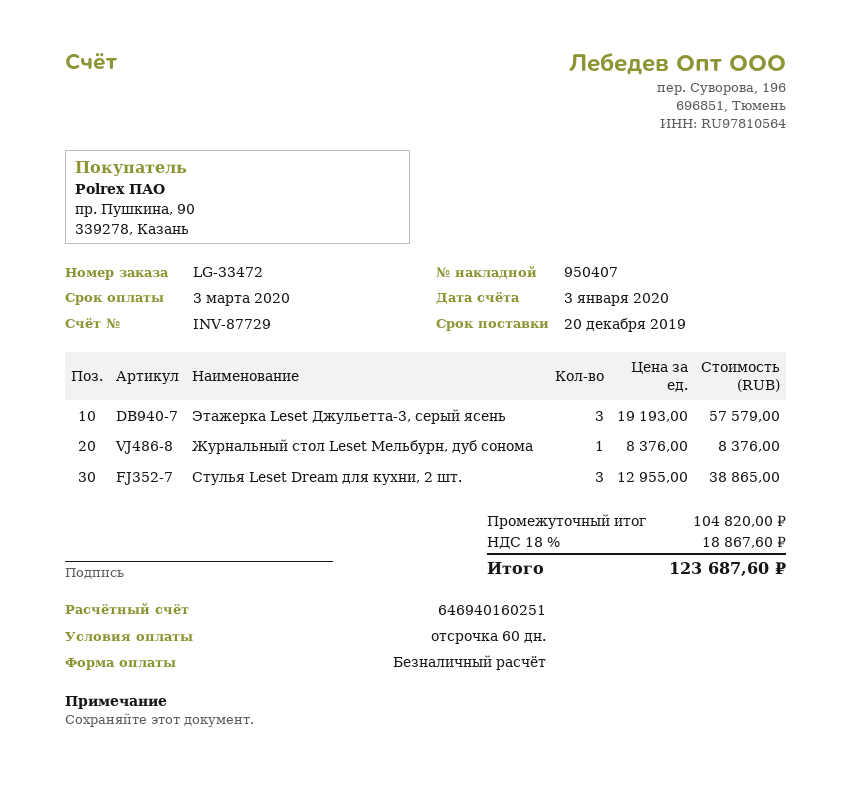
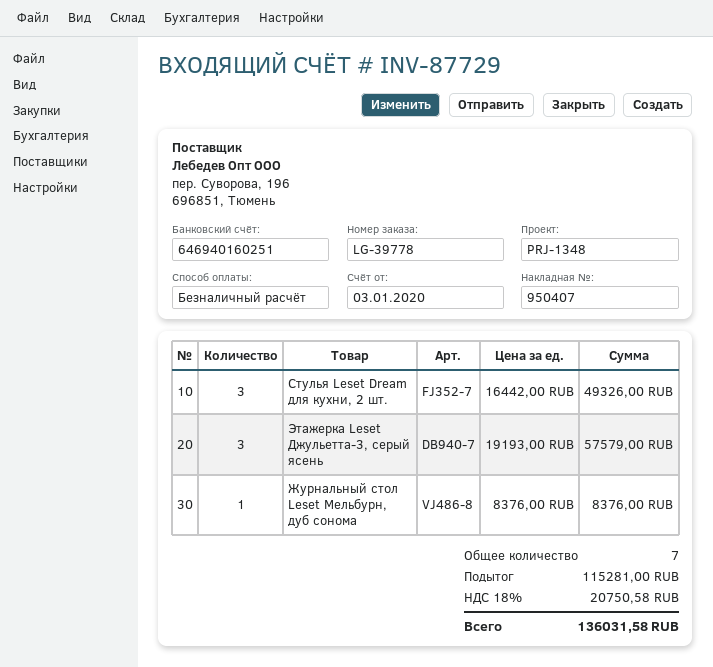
order number: LG-33472 -> LG-39778
Стулья Leset Dream для кухни, 2 шт.: 3 x 12955.00 = 38865.00 -> 3 x 16442.00 = 49326.00
subtotal: 104820.00 -> 115281.00
tax: 18% = 18867.60 -> 18% = 20750.58
total: 123687.60 -> 136031.58

